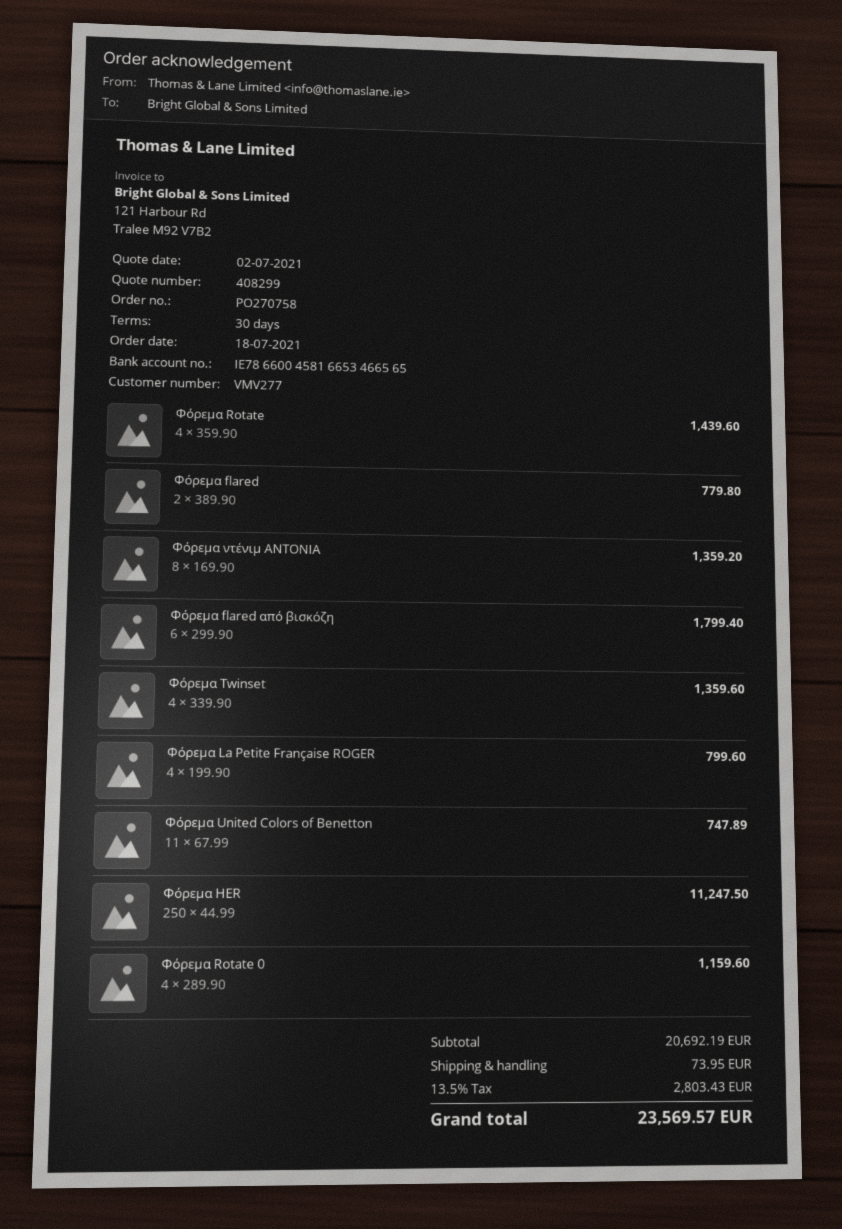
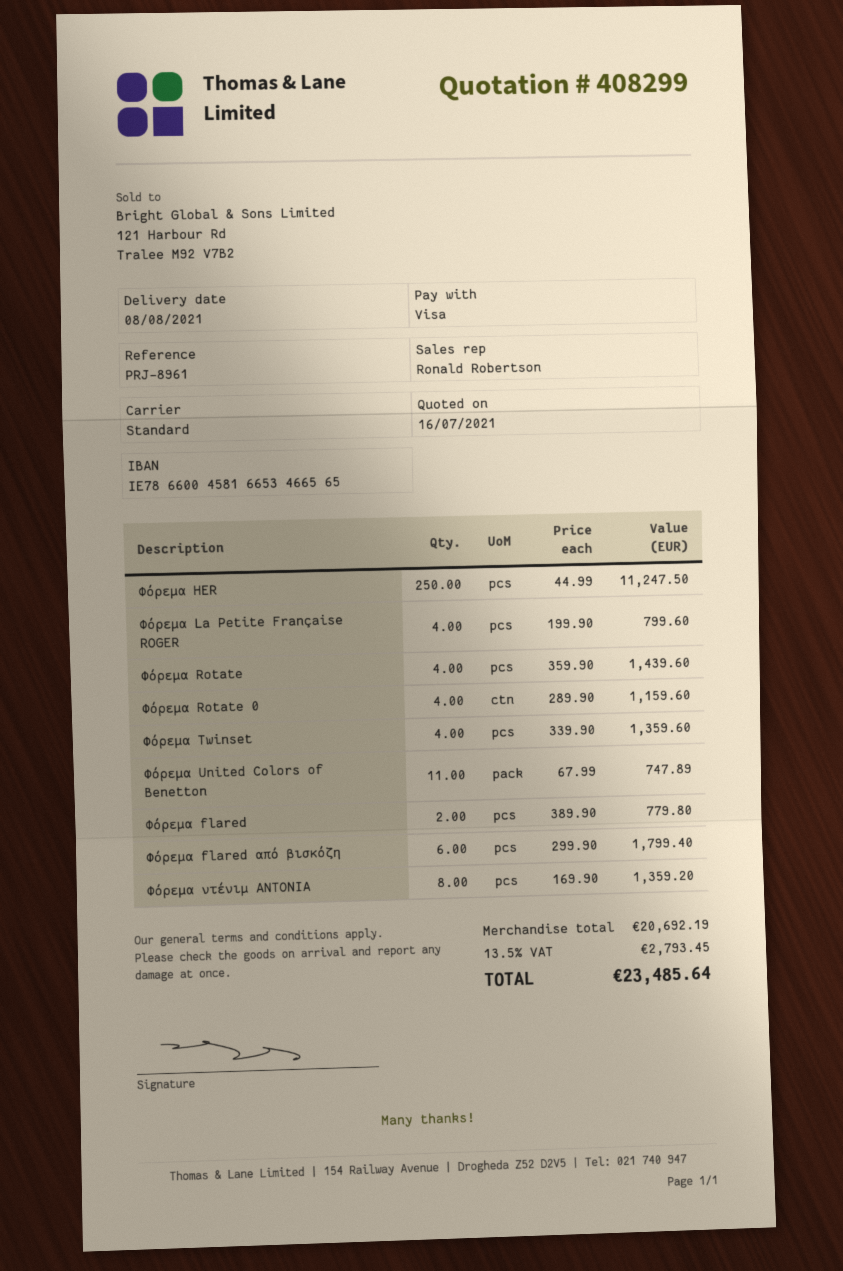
quote date: 2021-07-02 -> 2021-07-16
shipping: 73.95 -> none
tax: 13.5% = 2803.43 -> 13.5% = 2793.45
total: 23569.57 -> 23485.64

